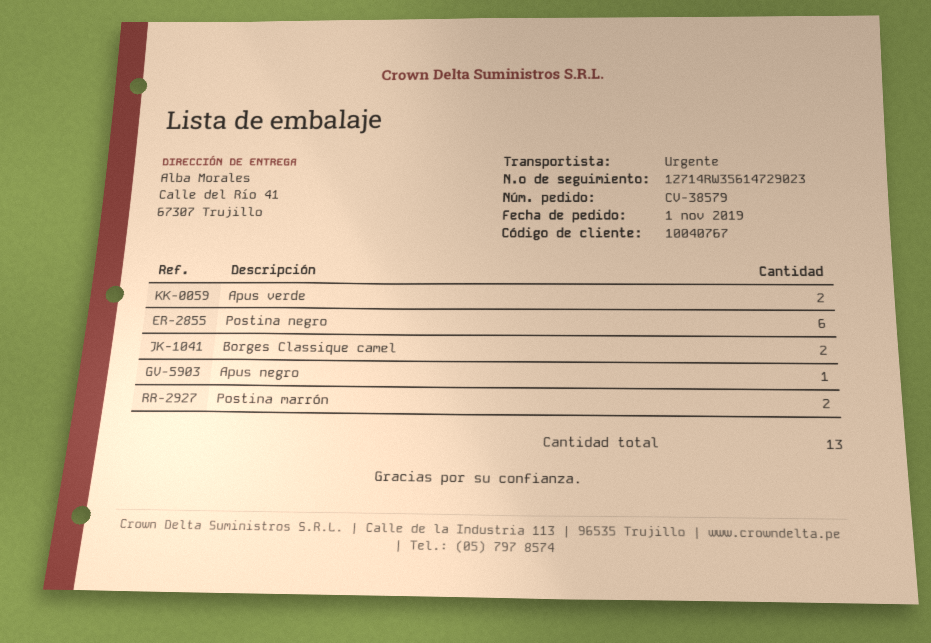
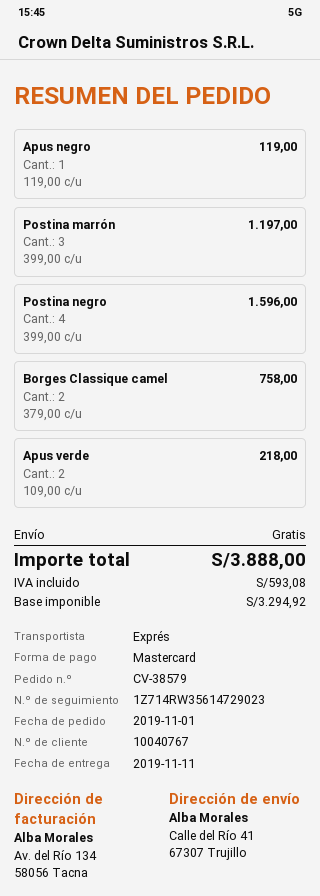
Postina negro: 6 -> 4
Postina marrón: 2 -> 3

